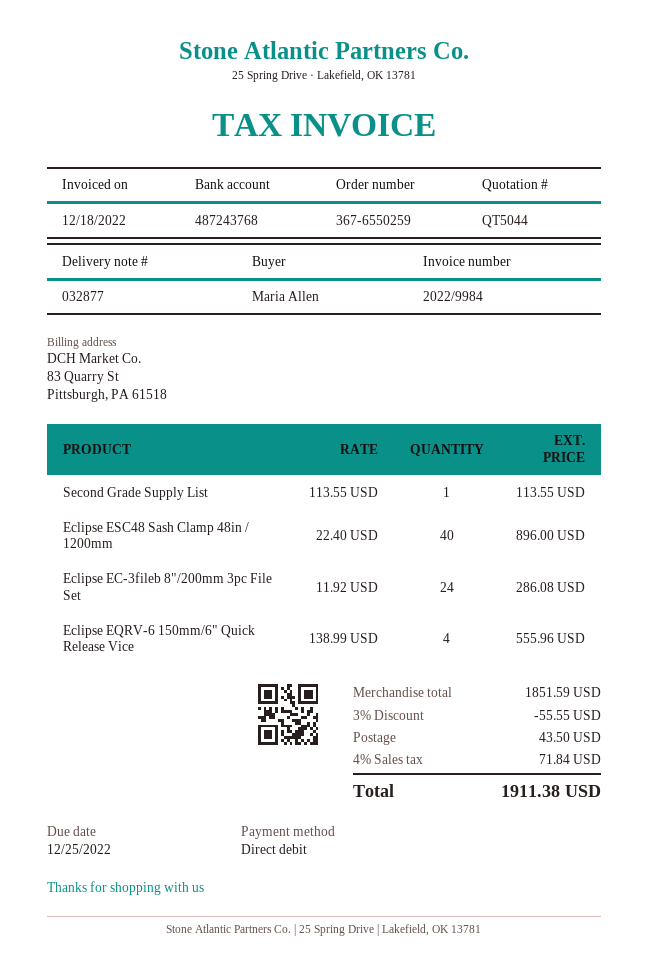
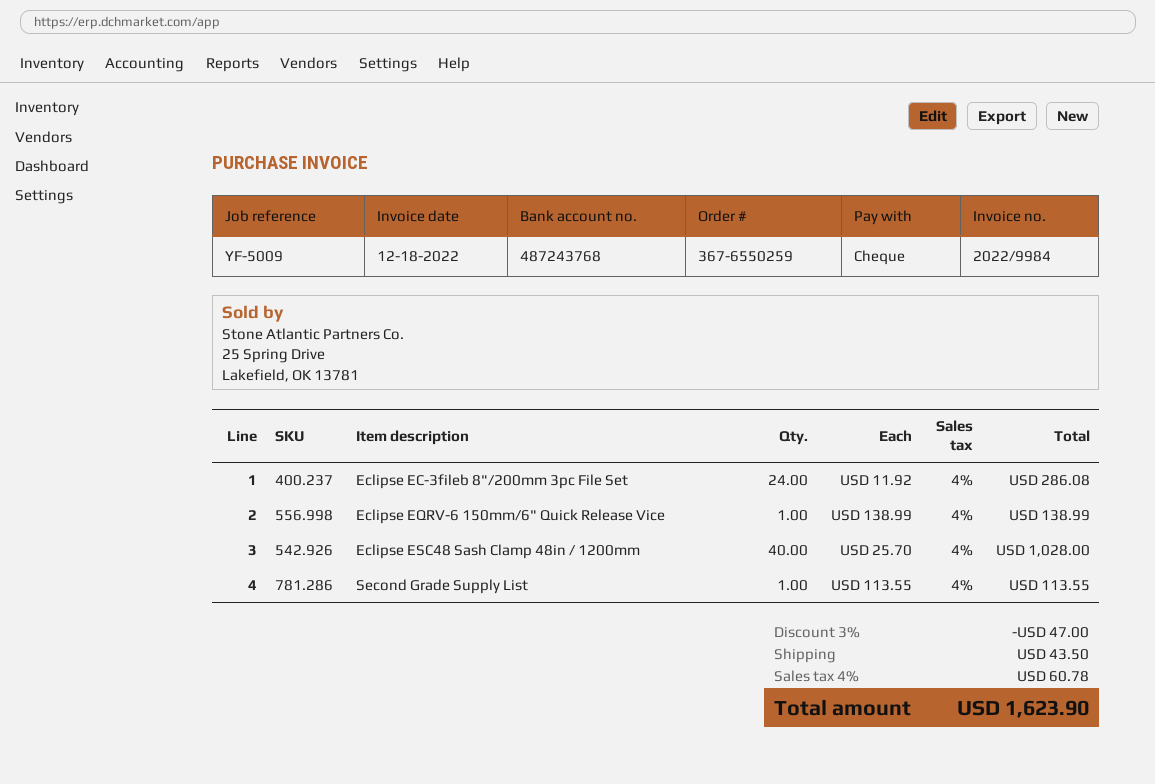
payment method: direct debit -> cheque
Eclipse ESC48 Sash Clamp 48in / 1200mm: 40 x 22.40 = 896.00 -> 40 x 25.70 = 1028.00
Eclipse EQRV-6 150mm/6" Quick Release Vice: 4 x 138.99 = 555.96 -> 1 x 138.99 = 138.99
discount: 3% = 55.55 -> 3% = 47.00
tax: 4% = 71.84 -> 4% = 60.78
total: 1911.38 -> 1623.90

